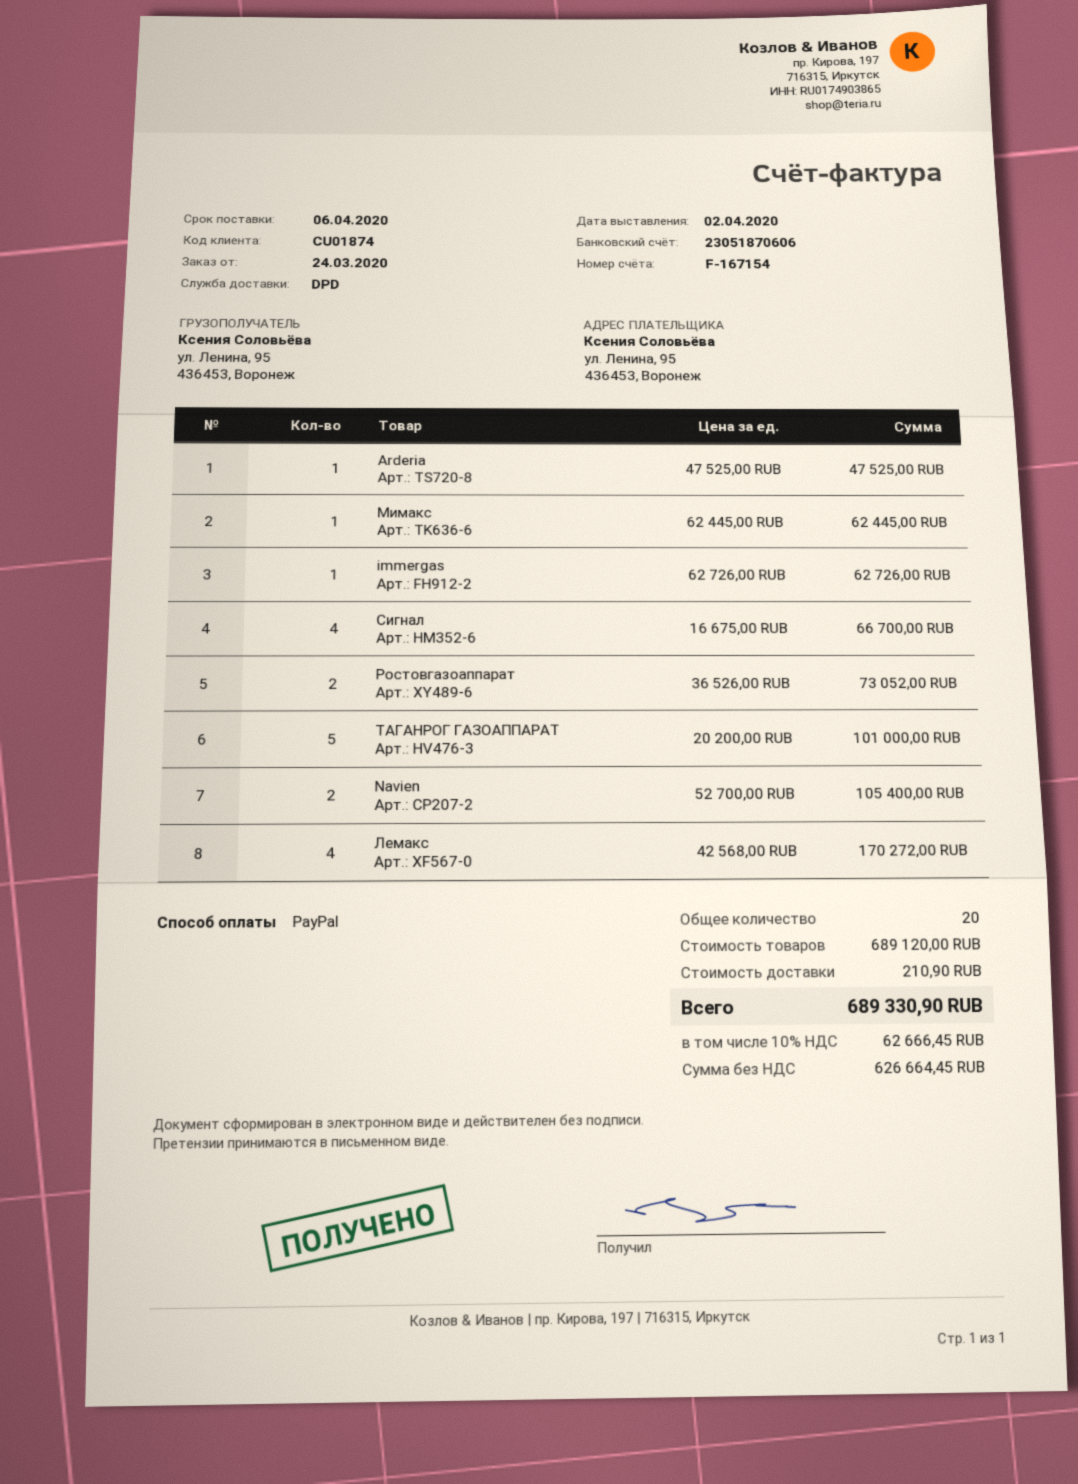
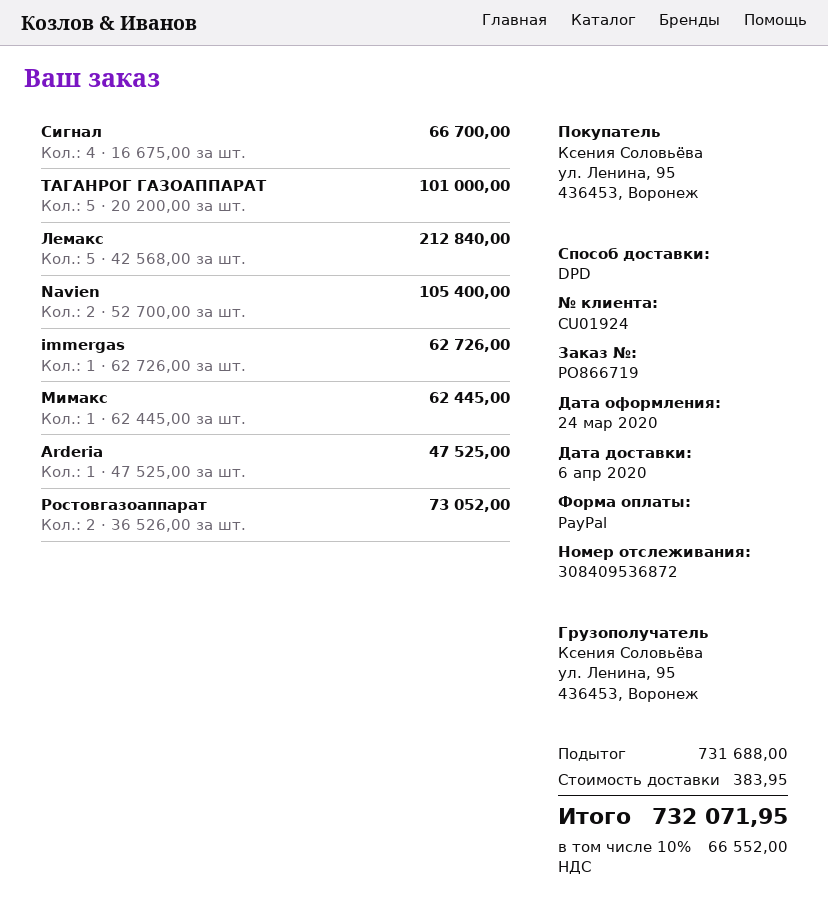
customer number: CU01874 -> CU01924
Лемакс: 4 x 42568.00 = 170272.00 -> 5 x 42568.00 = 212840.00
subtotal: 689120.00 -> 731688.00
shipping: 210.90 -> 383.95
tax: 10% = 62666.45 -> 10% = 66552.00
total: 689330.90 -> 732071.95

